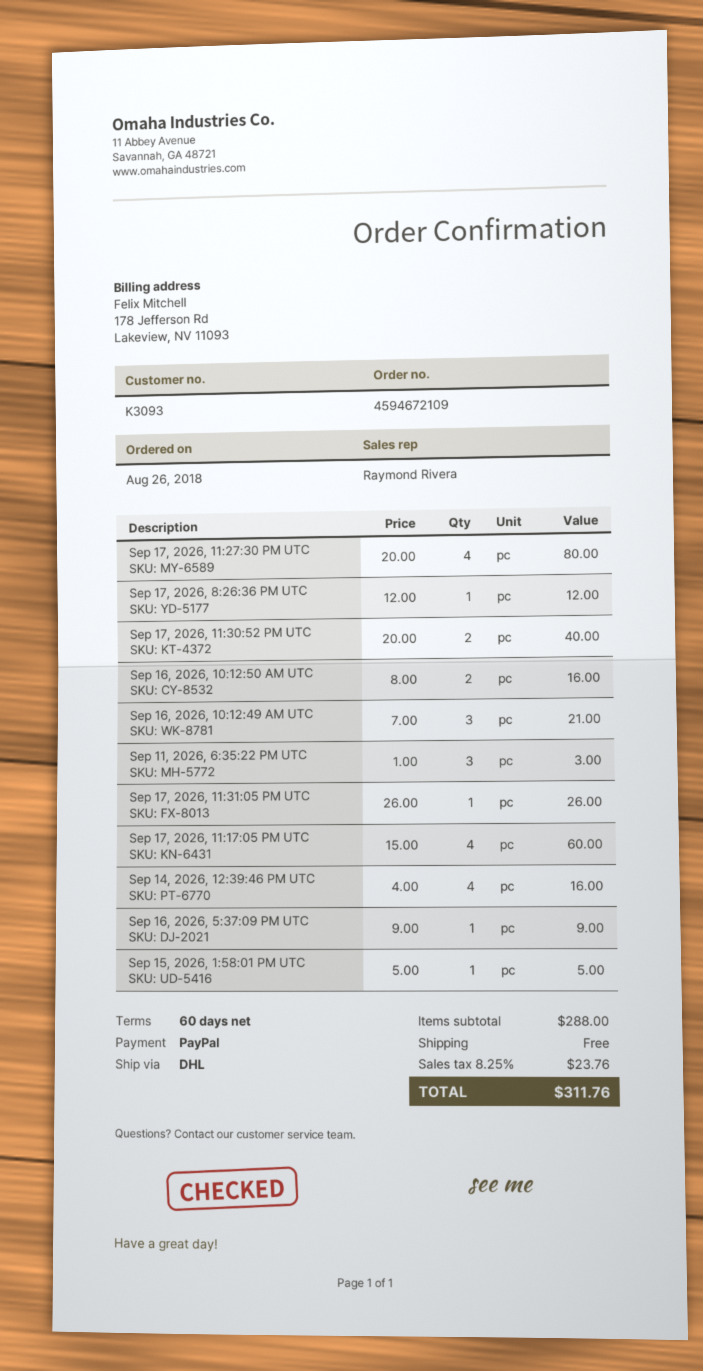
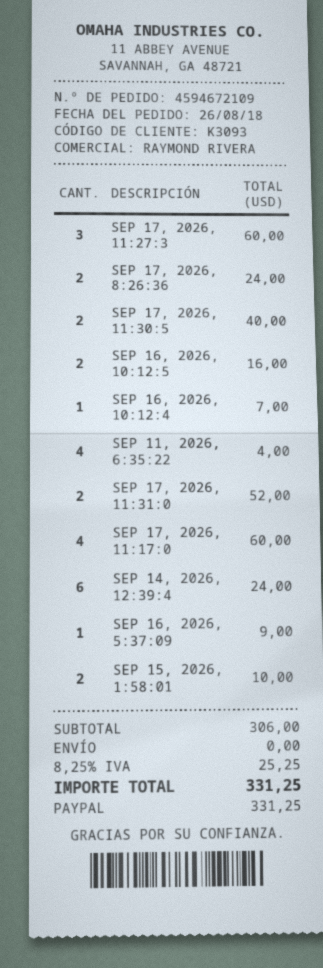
Sep 17, 2026, 11:27:30 PM UTC: 4 for 80.00 -> 3 for 60.00
Sep 17, 2026, 8:26:36 PM UTC: 1 for 12.00 -> 2 for 24.00
Sep 16, 2026, 10:12:49 AM UTC: 3 for 21.00 -> 1 for 7.00
Sep 11, 2026, 6:35:22 PM UTC: 3 for 3.00 -> 4 for 4.00
Sep 17, 2026, 11:31:05 PM UTC: 1 for 26.00 -> 2 for 52.00
Sep 14, 2026, 12:39:46 PM UTC: 4 for 16.00 -> 6 for 24.00
Sep 15, 2026, 1:58:01 PM UTC: 1 for 5.00 -> 2 for 10.00
subtotal: 288.00 -> 306.00
tax: 8.25% = 23.76 -> 8.25% = 25.25
total: 311.76 -> 331.25

